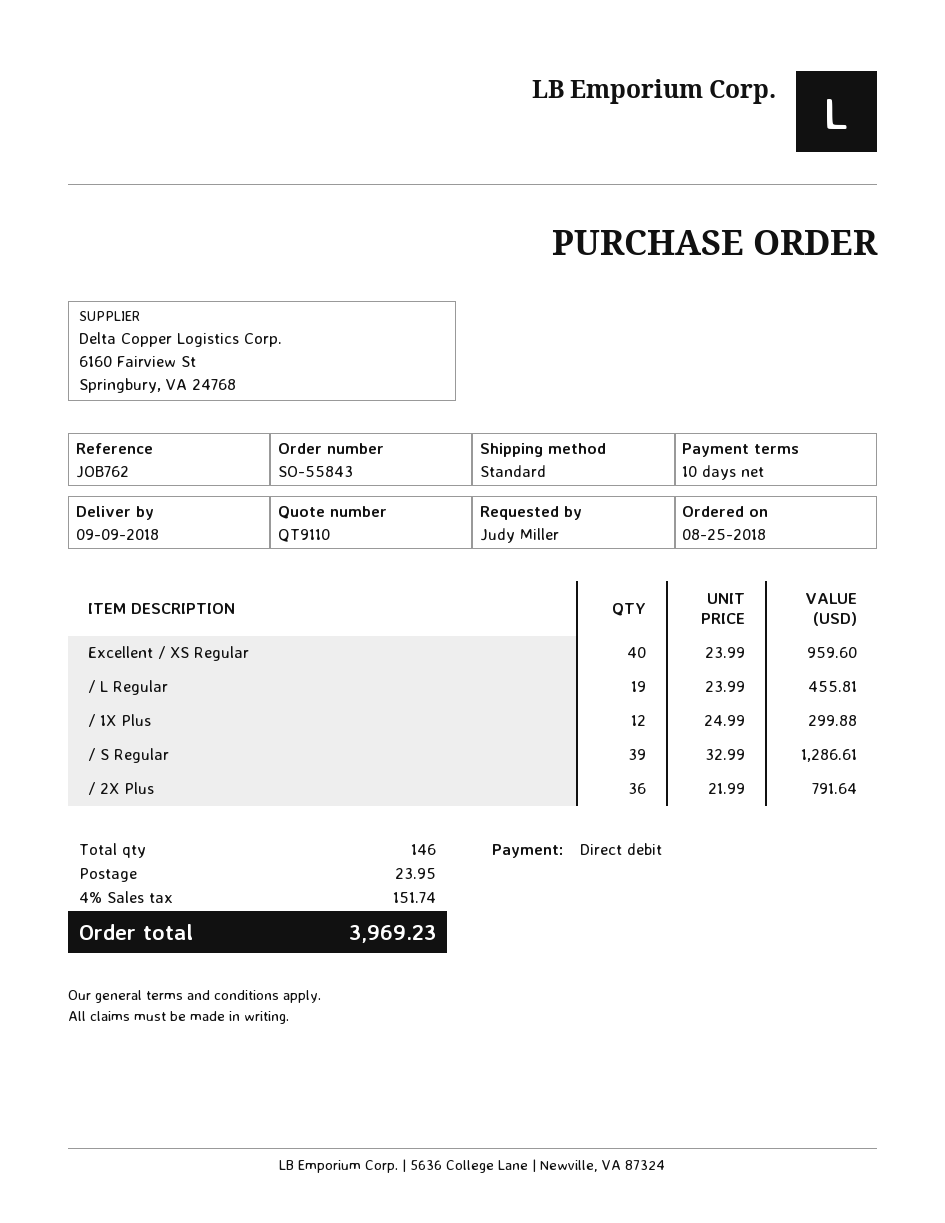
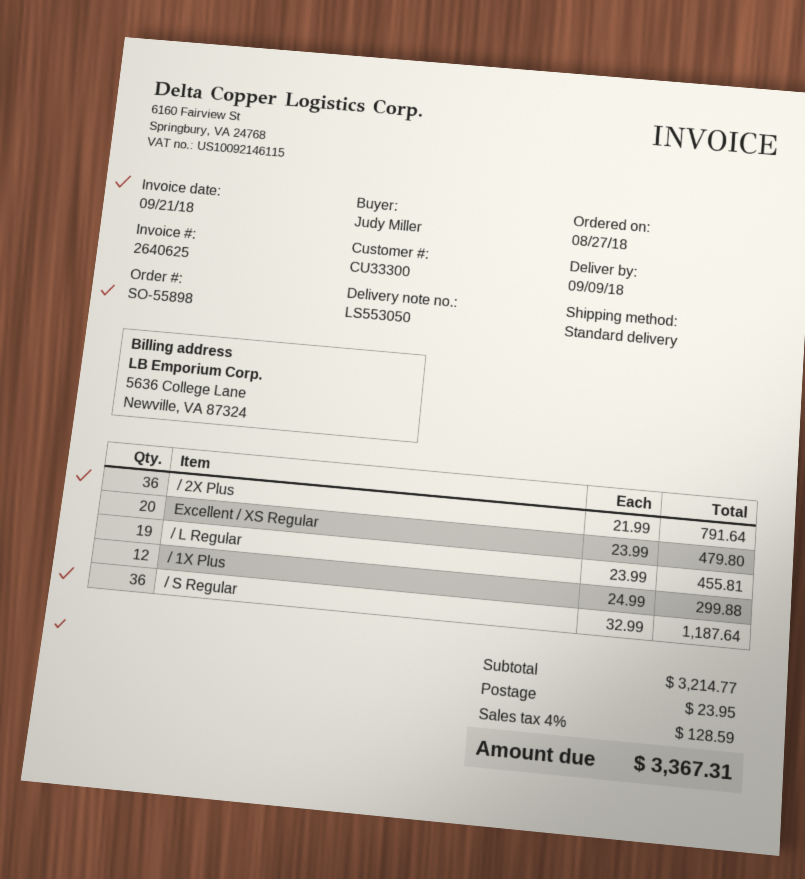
order number: SO-55843 -> SO-55898
order date: 2018-08-25 -> 2018-08-27
Excellent / XS Regular: 40 x 23.99 = 959.60 -> 20 x 23.99 = 479.80
/ S Regular: 39 x 32.99 = 1286.61 -> 36 x 32.99 = 1187.64
tax: 4% = 151.74 -> 4% = 128.59
total: 3969.23 -> 3367.31

